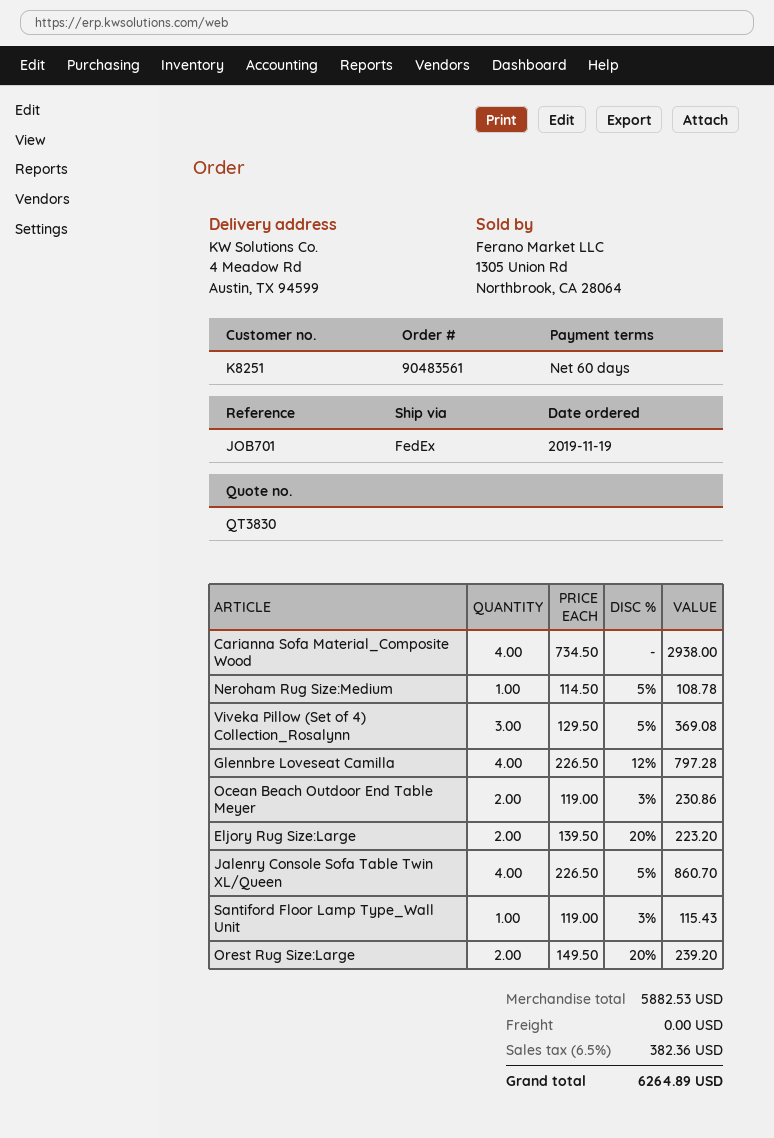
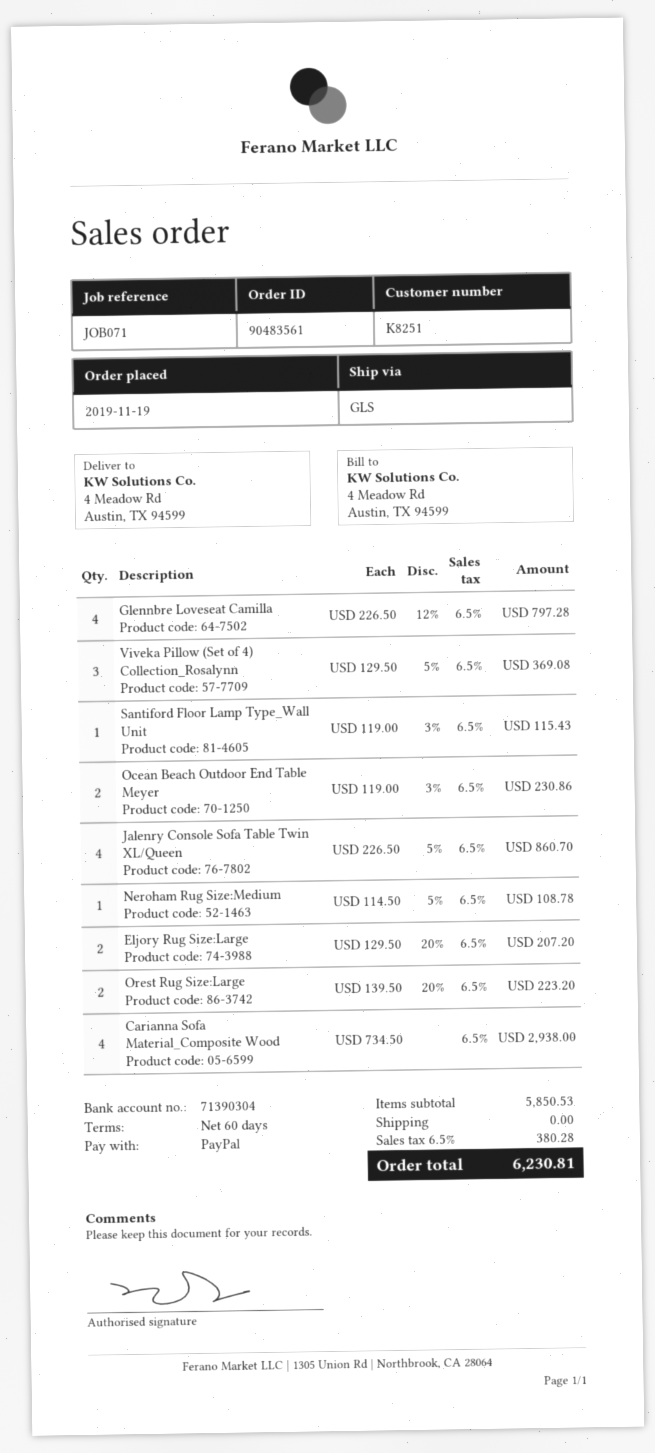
reference: JOB701 -> JOB071
shipping method: FedEx -> GLS
Eljory Rug Size:Large: 2 x 139.50 - 20% = 223.20 -> 2 x 129.50 - 20% = 207.20
Orest Rug Size:Large: 2 x 149.50 - 20% = 239.20 -> 2 x 139.50 - 20% = 223.20
subtotal: 5882.53 -> 5850.53
tax: 6.5% = 382.36 -> 6.5% = 380.28
total: 6264.89 -> 6230.81

